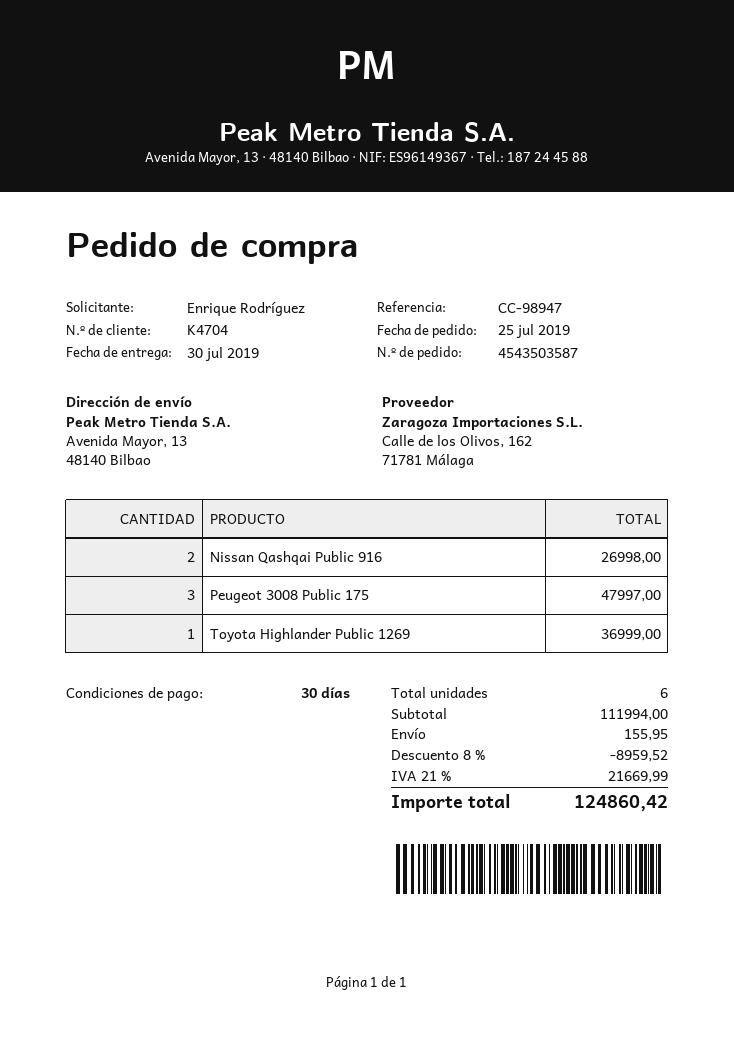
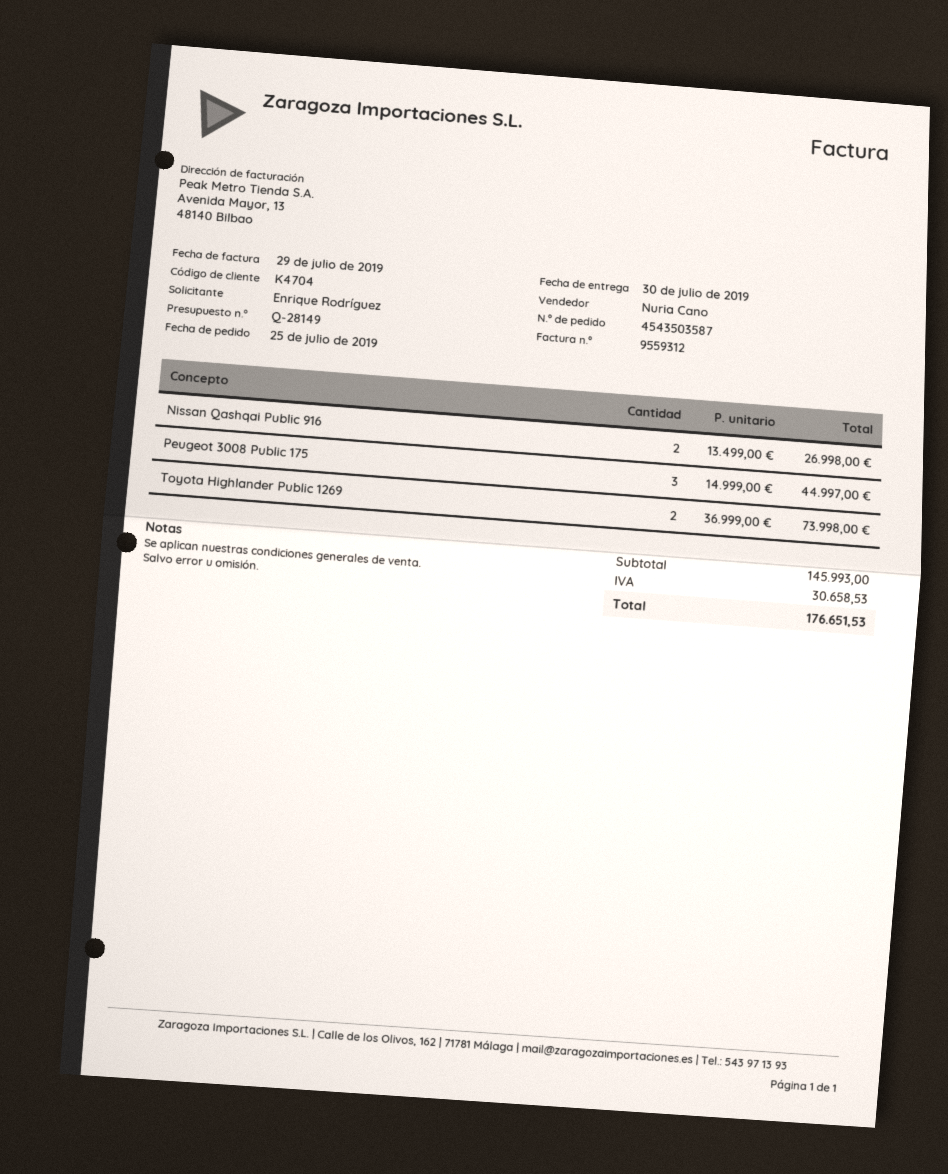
Peugeot 3008 Public 175: 3 for 47997.00 -> 3 for 44997.00
Toyota Highlander Public 1269: 1 for 36999.00 -> 2 for 73998.00
subtotal: 111994.00 -> 145993.00
discount: 8% = 8959.52 -> none
shipping: 155.95 -> none
tax: 21669.99 -> 30658.53
total: 124860.42 -> 176651.53

